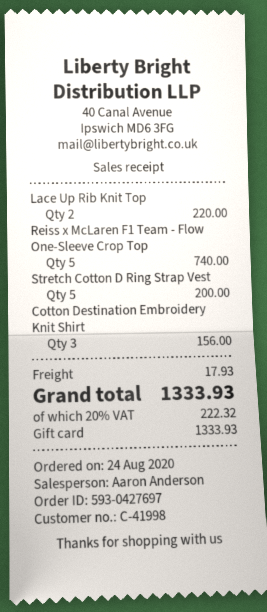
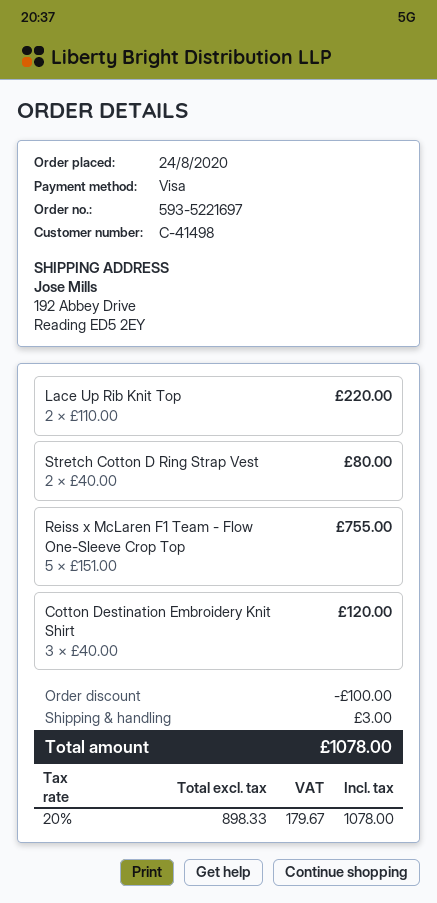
order number: 593-0427697 -> 593-5221697
customer number: C-41998 -> C-41498
payment method: gift card -> Visa
Reiss x McLaren F1 Team - Flow One-Sleeve Crop Top: 5 for 740.00 -> 5 for 755.00
Stretch Cotton D Ring Strap Vest: 5 for 200.00 -> 2 for 80.00
Cotton Destination Embroidery Knit Shirt: 3 for 156.00 -> 3 for 120.00
discount: none -> 100.00
shipping: 17.93 -> 3.00
tax: 20% = 222.32 -> 20% = 179.67
total: 1333.93 -> 1078.00

